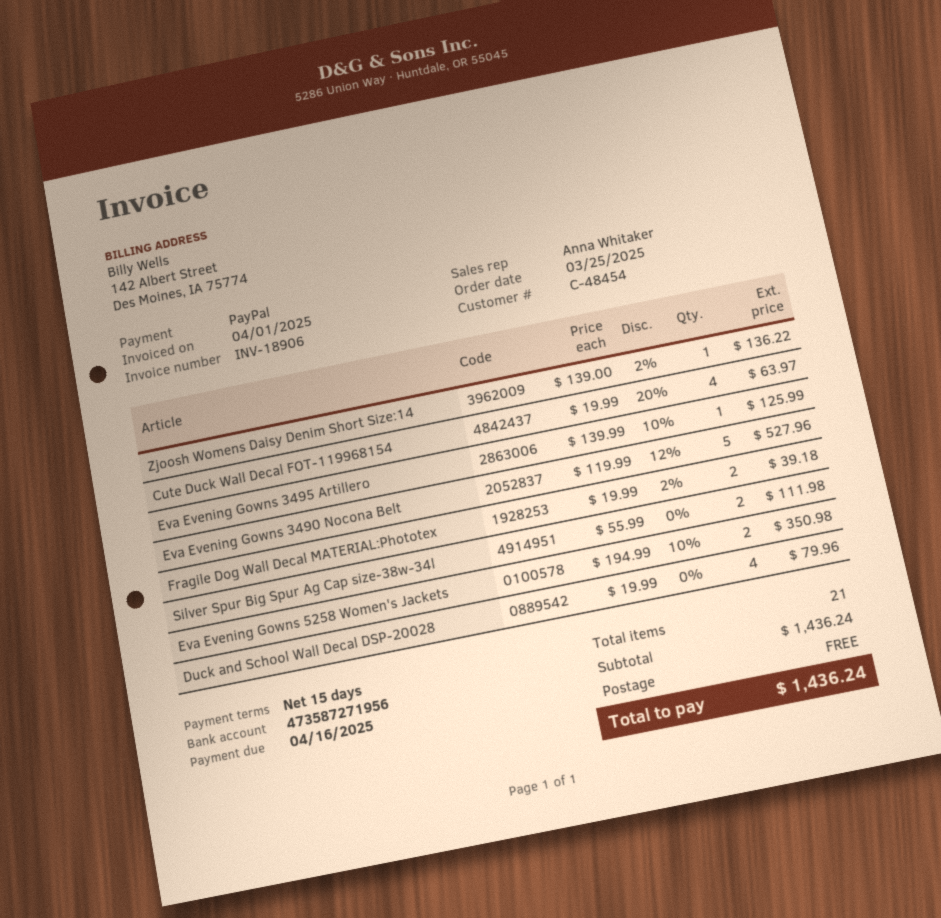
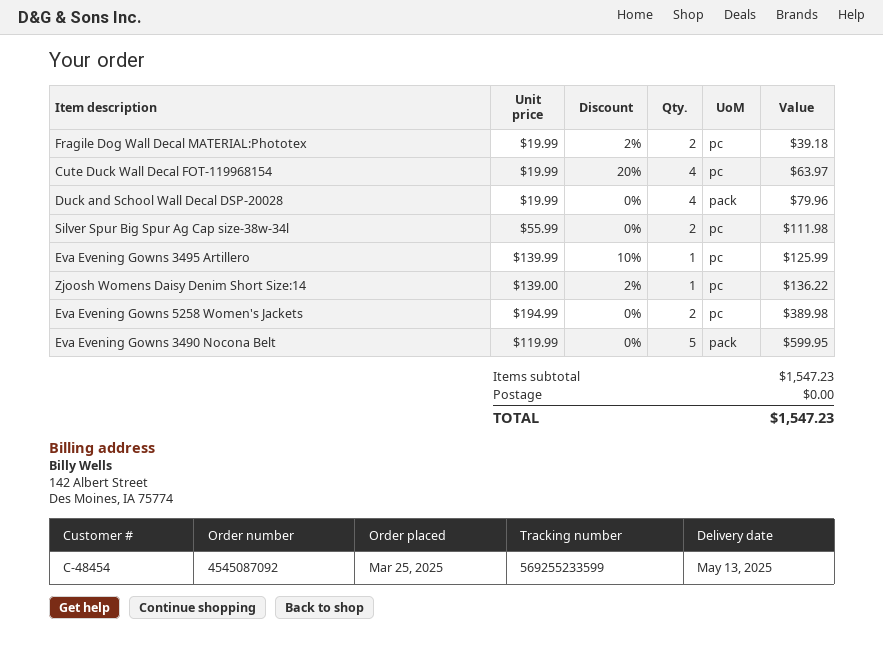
Eva Evening Gowns 3490 Nocona Belt: 5 x 119.99 - 12% = 527.96 -> 5 x 119.99 = 599.95
Eva Evening Gowns 5258 Women's Jackets: 2 x 194.99 - 10% = 350.98 -> 2 x 194.99 = 389.98
subtotal: 1436.24 -> 1547.23
total: 1436.24 -> 1547.23

